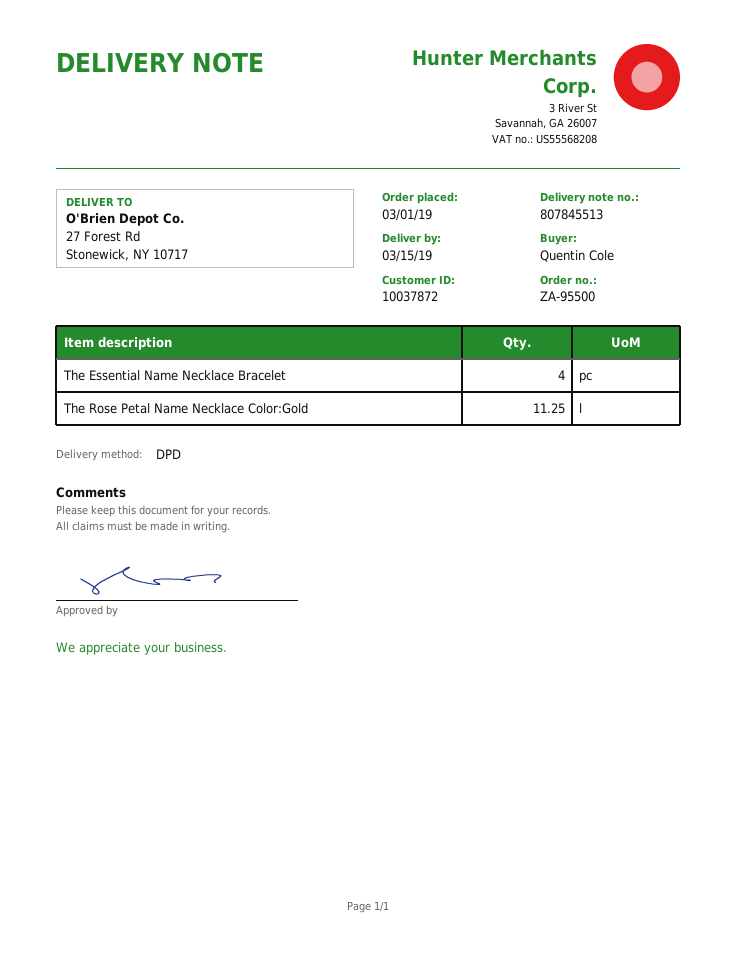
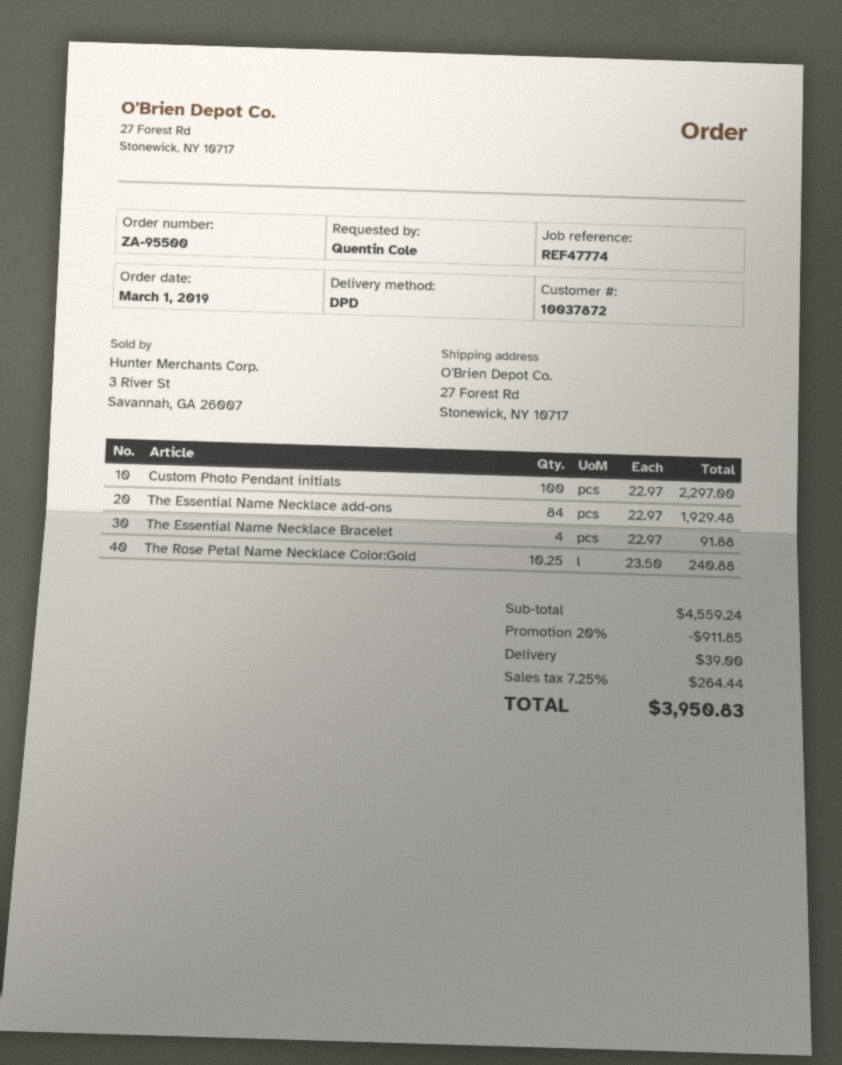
The Rose Petal Name Necklace Color:Gold: 11.25 -> 10.25
Custom Photo Pendant initials: none -> 100
The Essential Name Necklace add-ons: none -> 84

